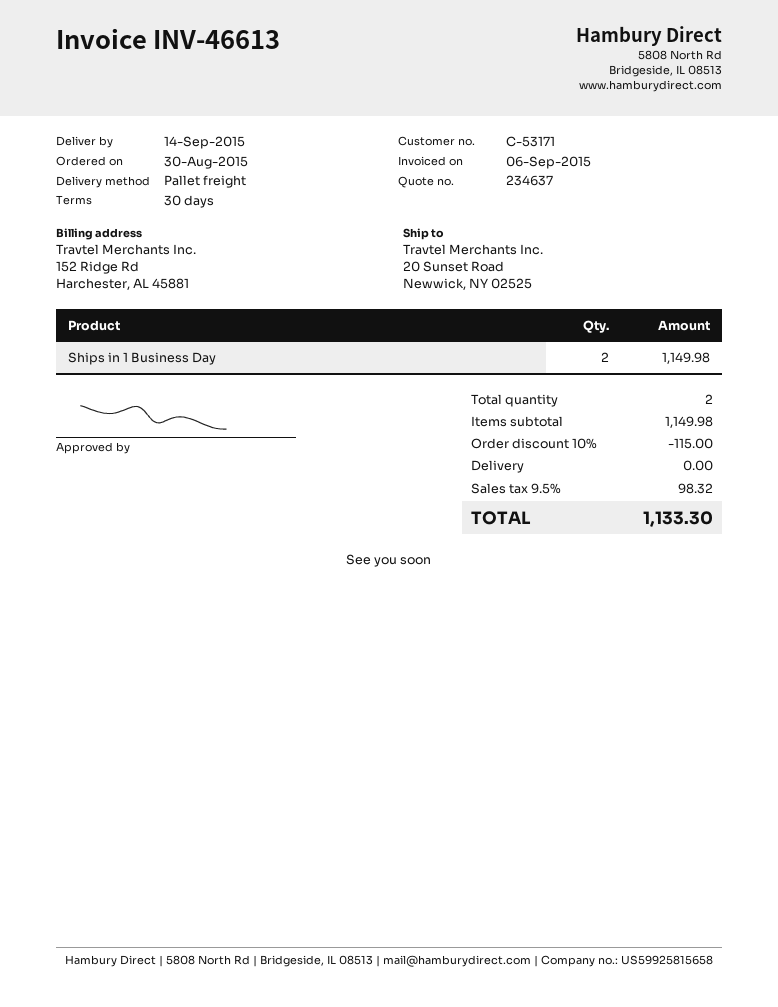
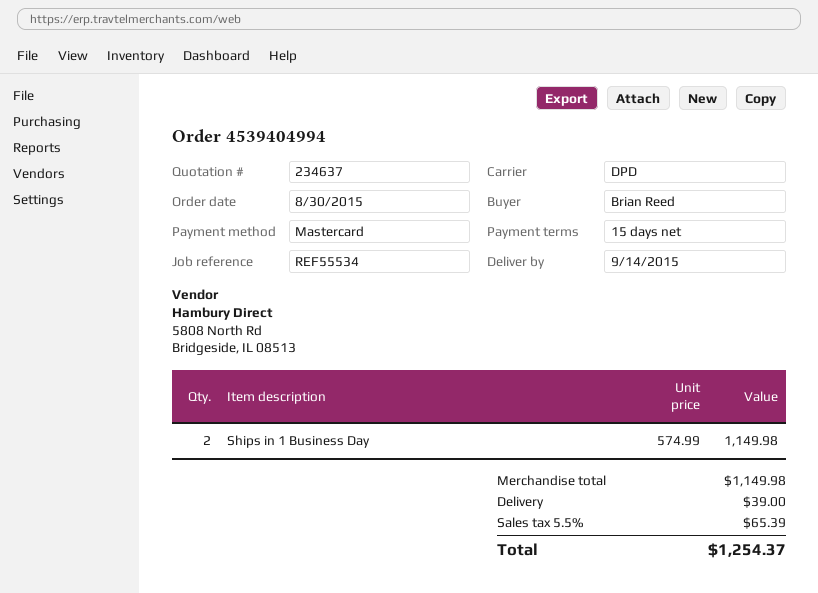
payment terms: 30 days -> 15 days
shipping method: pallet freight -> DPD
discount: 10% = 115.00 -> none
shipping: 0.00 -> 39.00
tax: 9.5% = 98.32 -> 5.5% = 65.39
total: 1133.30 -> 1254.37

